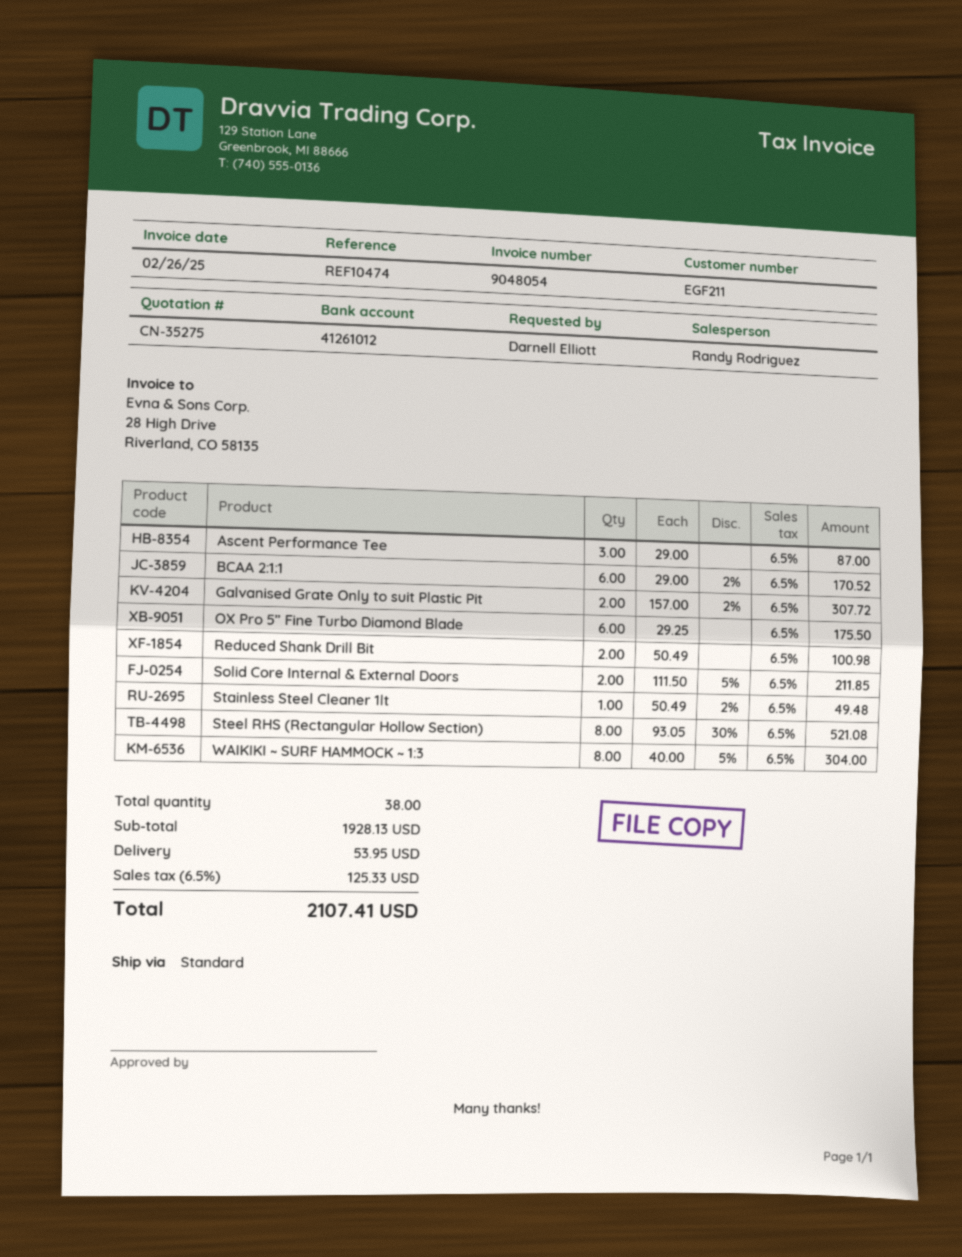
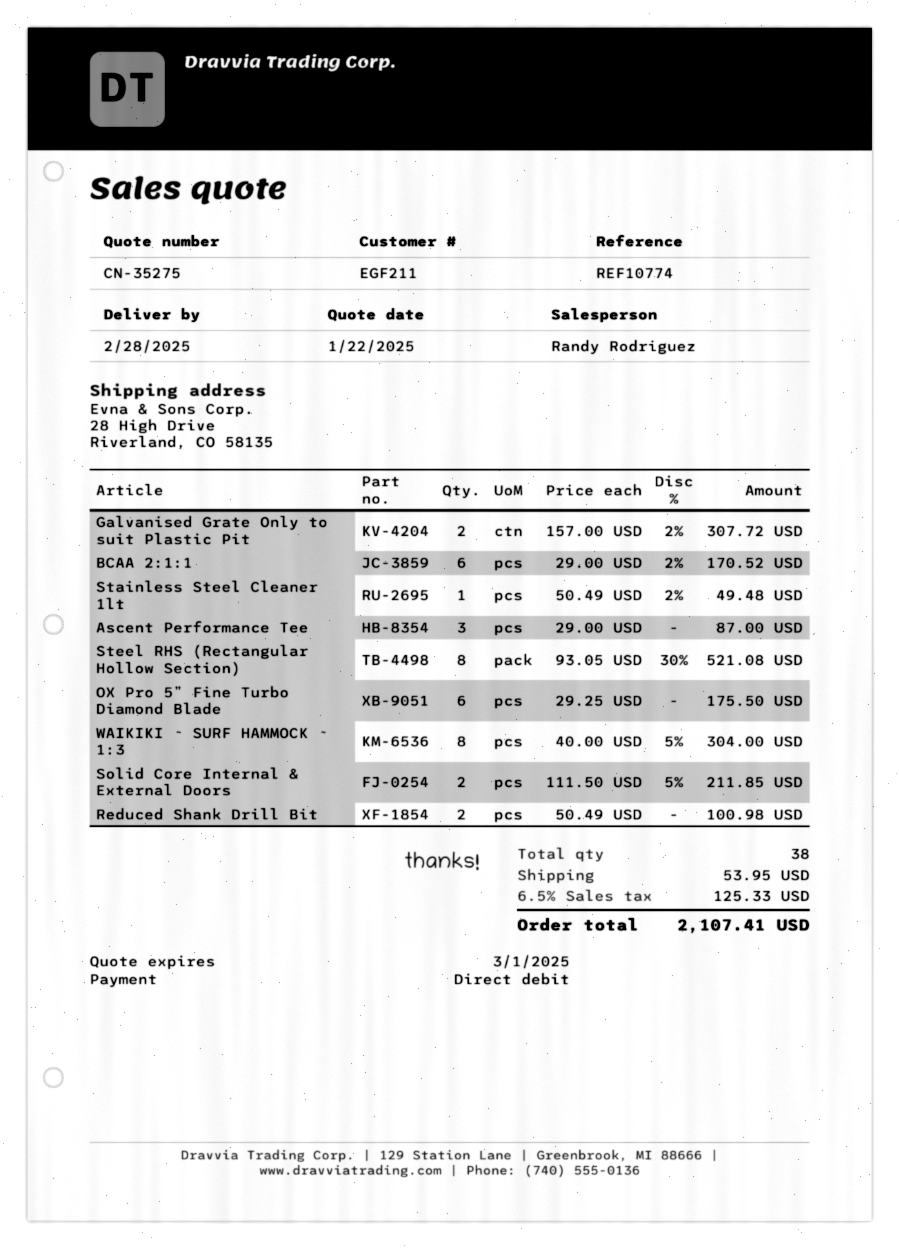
reference: REF10474 -> REF10774

